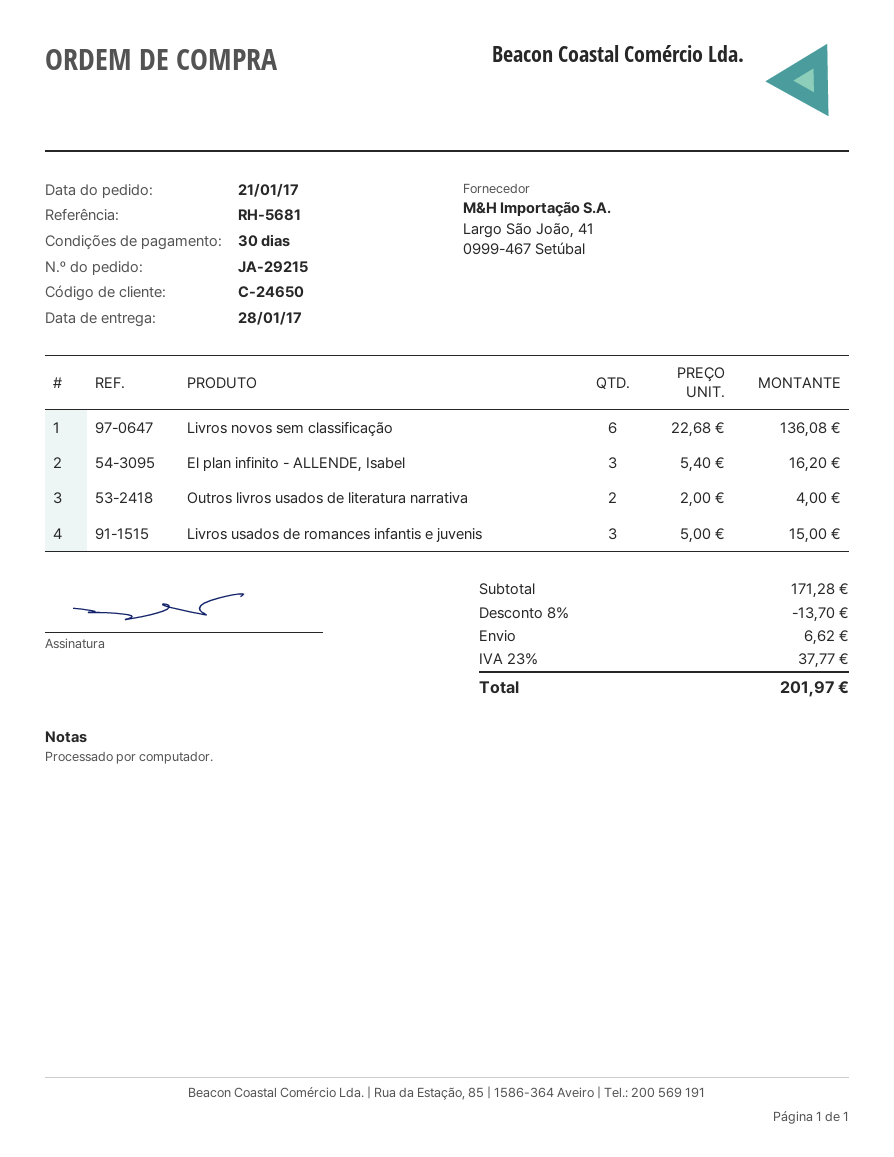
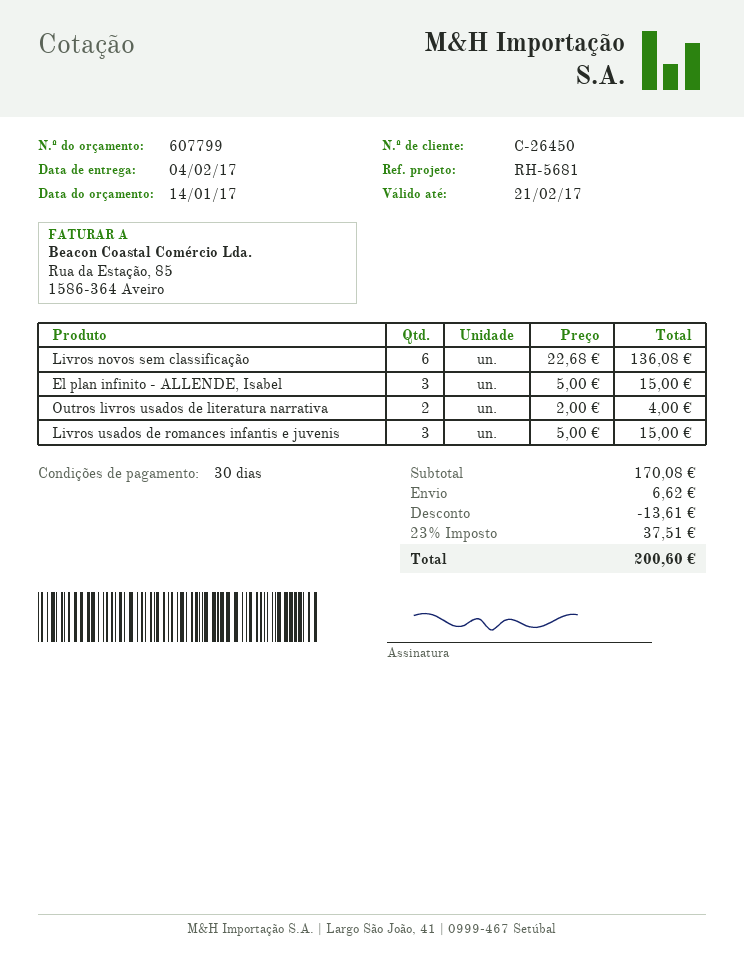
delivery date: 2017-01-28 -> 2017-02-04
customer number: C-24650 -> C-26450
El plan infinito - ALLENDE, Isabel: 3 x 5.40 = 16.20 -> 3 x 5.00 = 15.00
subtotal: 171.28 -> 170.08
discount: 13.70 -> 13.61
tax: 23% = 37.77 -> 23% = 37.51
total: 201.97 -> 200.60

